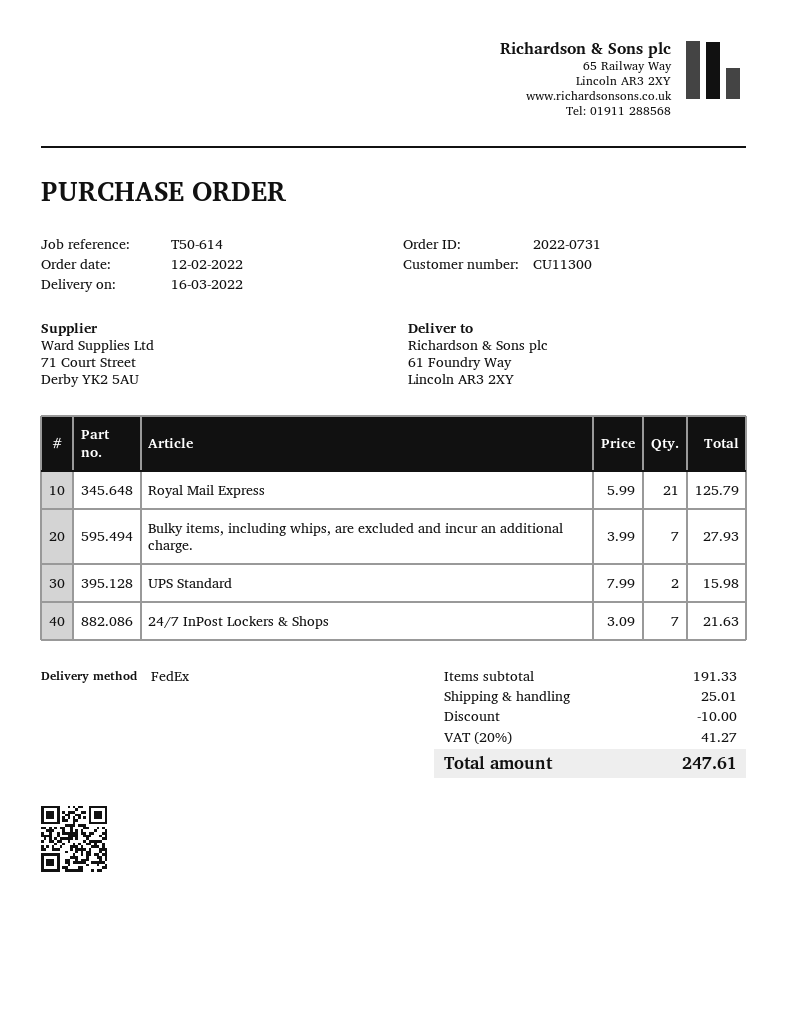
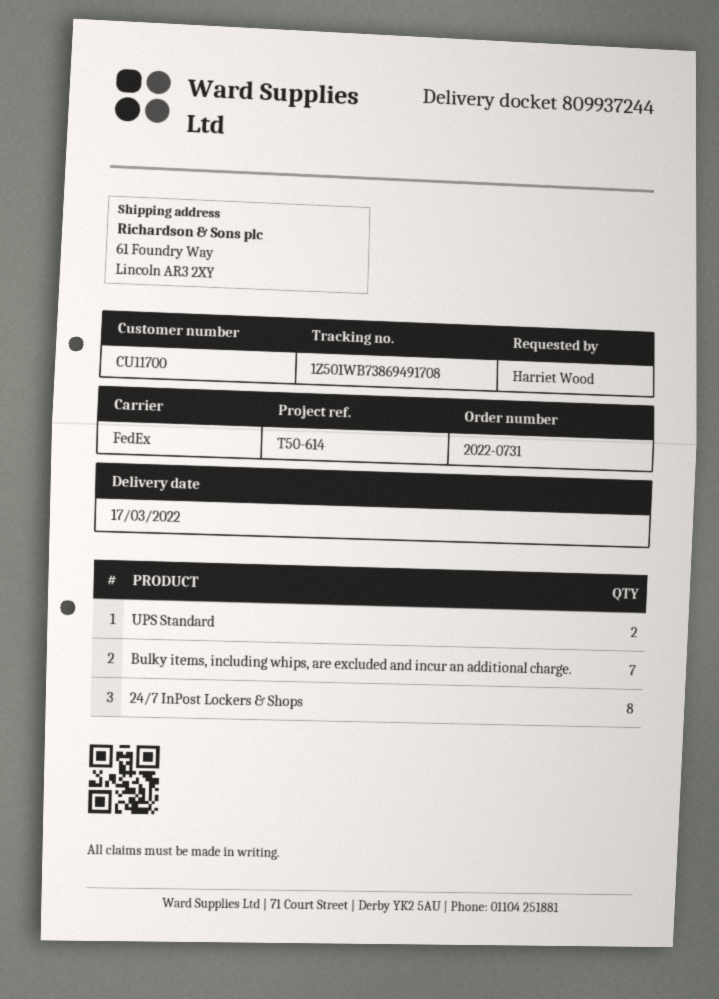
delivery date: 2022-03-16 -> 2022-03-17
customer number: CU11300 -> CU11700
Royal Mail Express: 21 -> none
24/7 InPost Lockers & Shops: 7 -> 8

